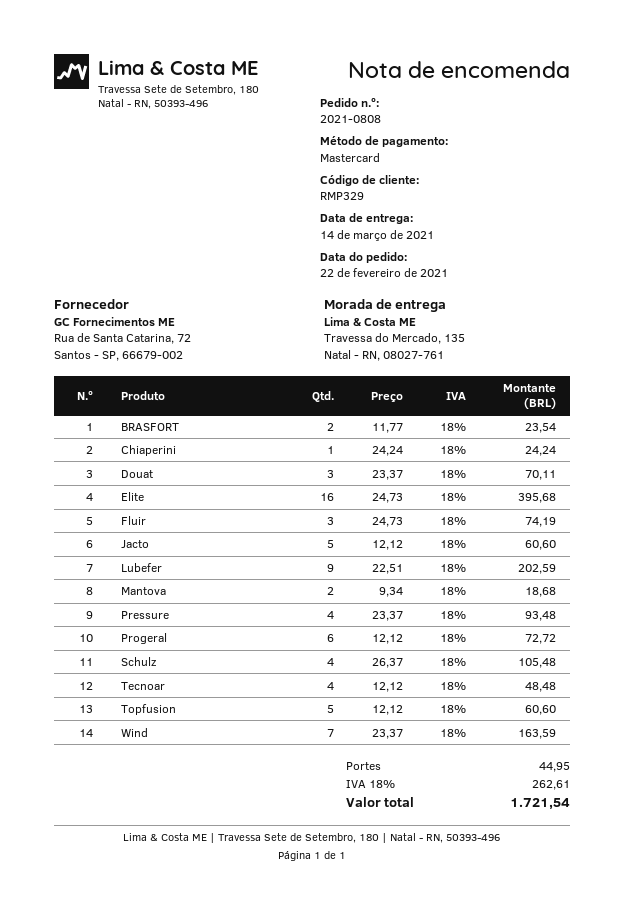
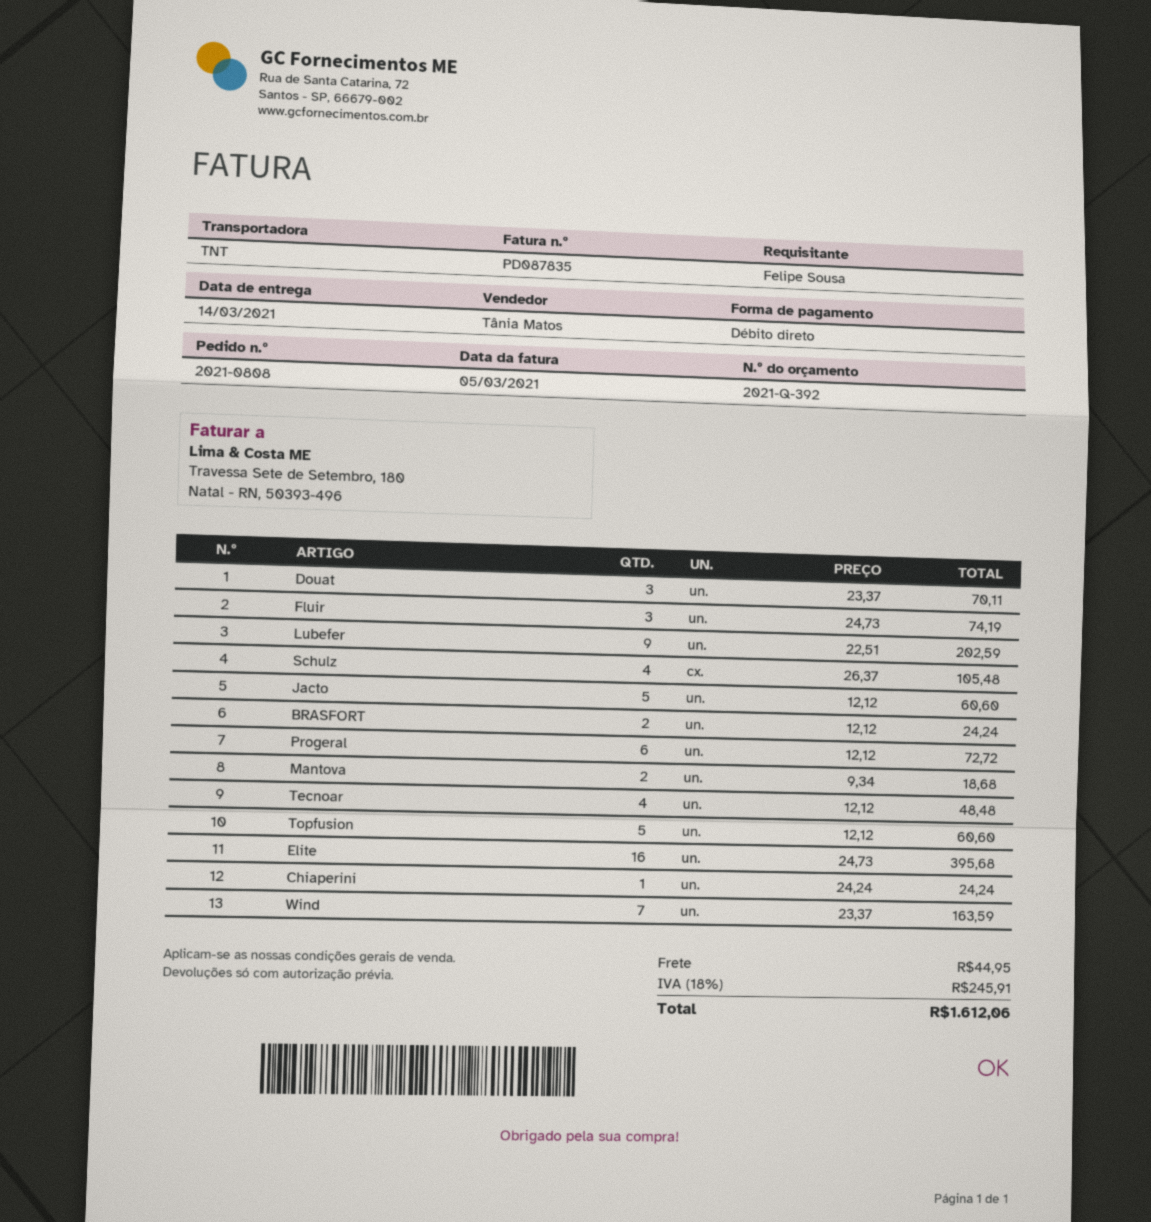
payment method: Mastercard -> direct debit
BRASFORT: 2 x 11.77 = 23.54 -> 2 x 12.12 = 24.24
Pressure: 4 x 23.37 = 93.48 -> none
tax: 18% = 262.61 -> 18% = 245.91
total: 1721.54 -> 1612.06

